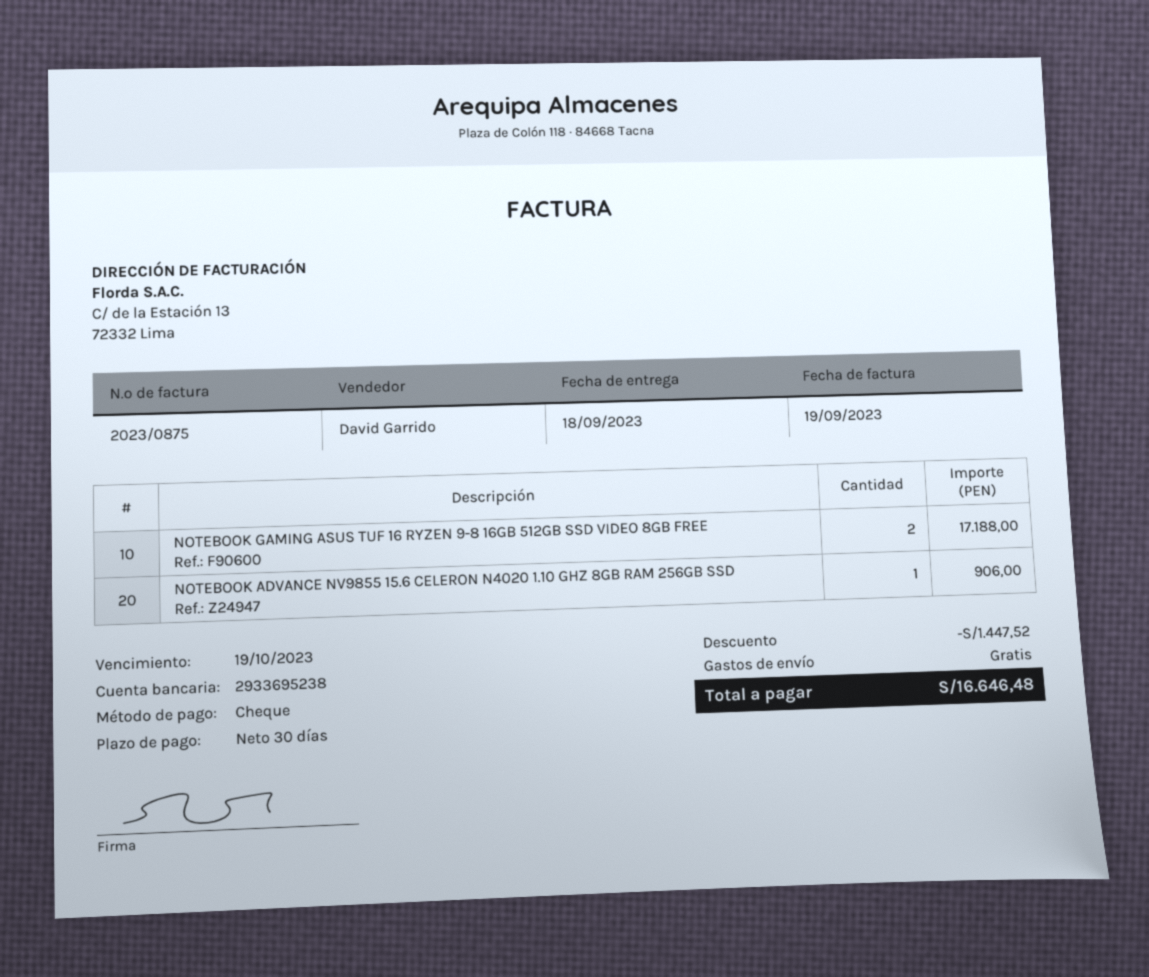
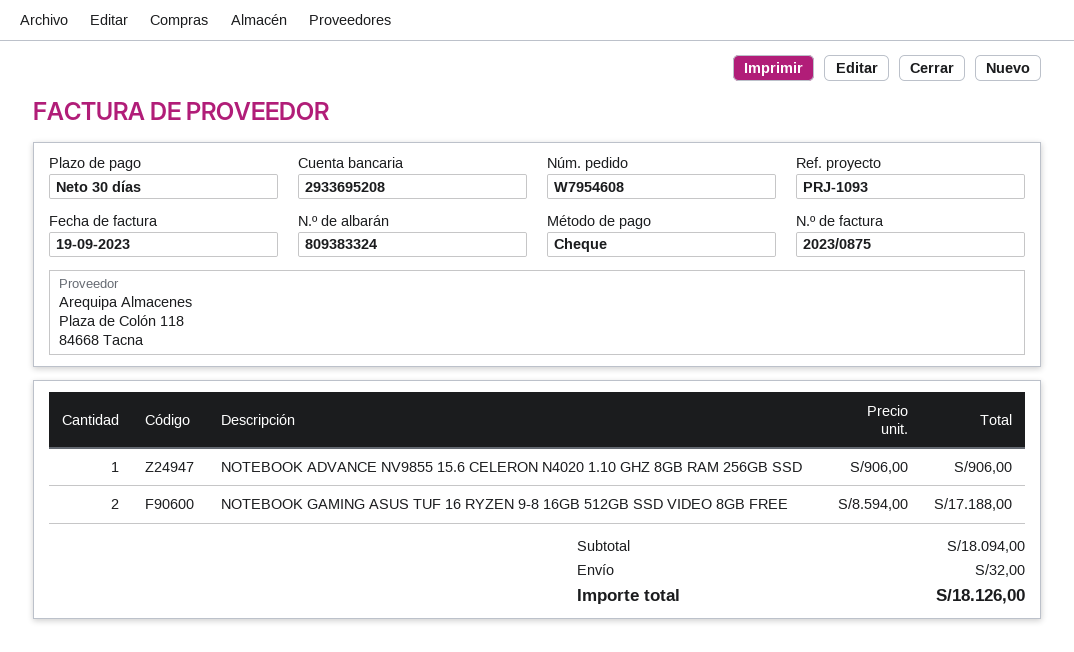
bank account: 2933695238 -> 2933695208
discount: 1447.52 -> none
shipping: 0.00 -> 32.00
total: 16646.48 -> 18126.00

